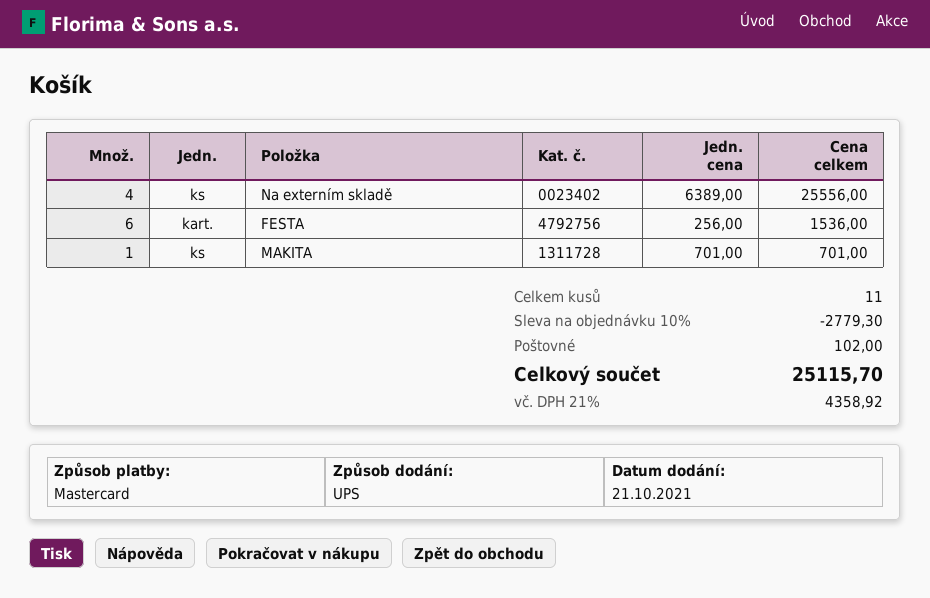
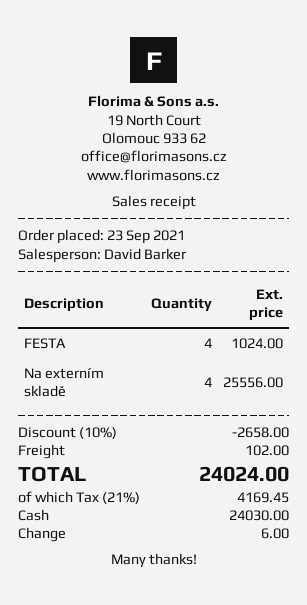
payment method: Mastercard -> cash
FESTA: 6 for 1536.00 -> 4 for 1024.00
MAKITA: 1 for 701.00 -> none
discount: 10% = 2779.30 -> 10% = 2658.00
tax: 21% = 4358.92 -> 21% = 4169.45
total: 25115.70 -> 24024.00

